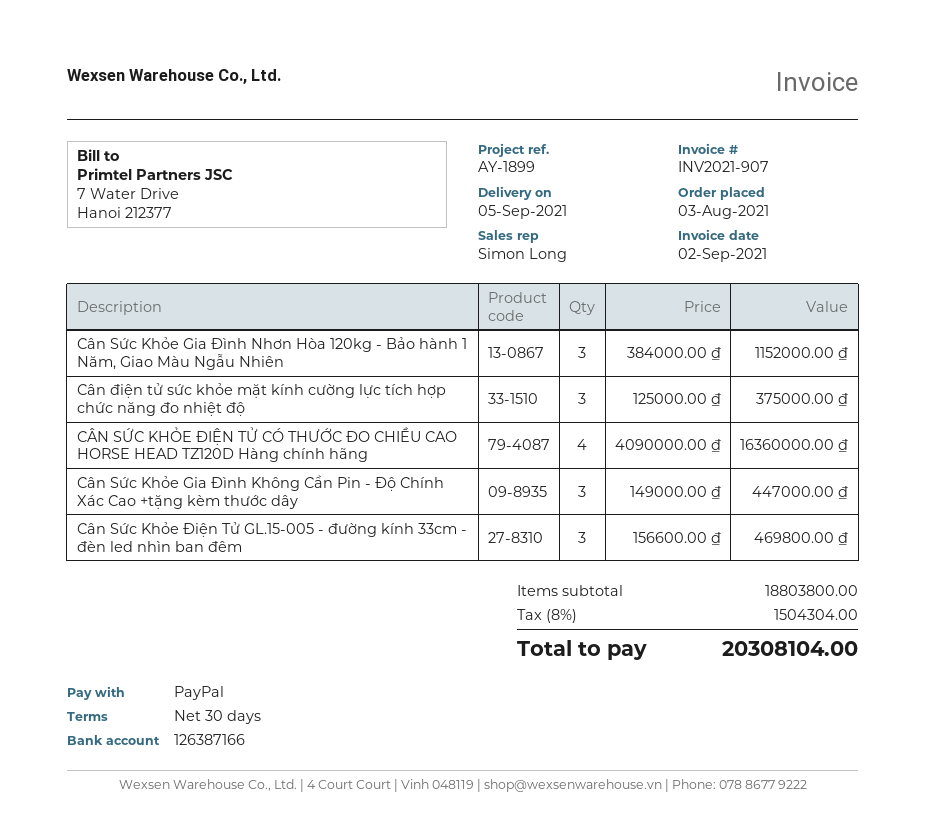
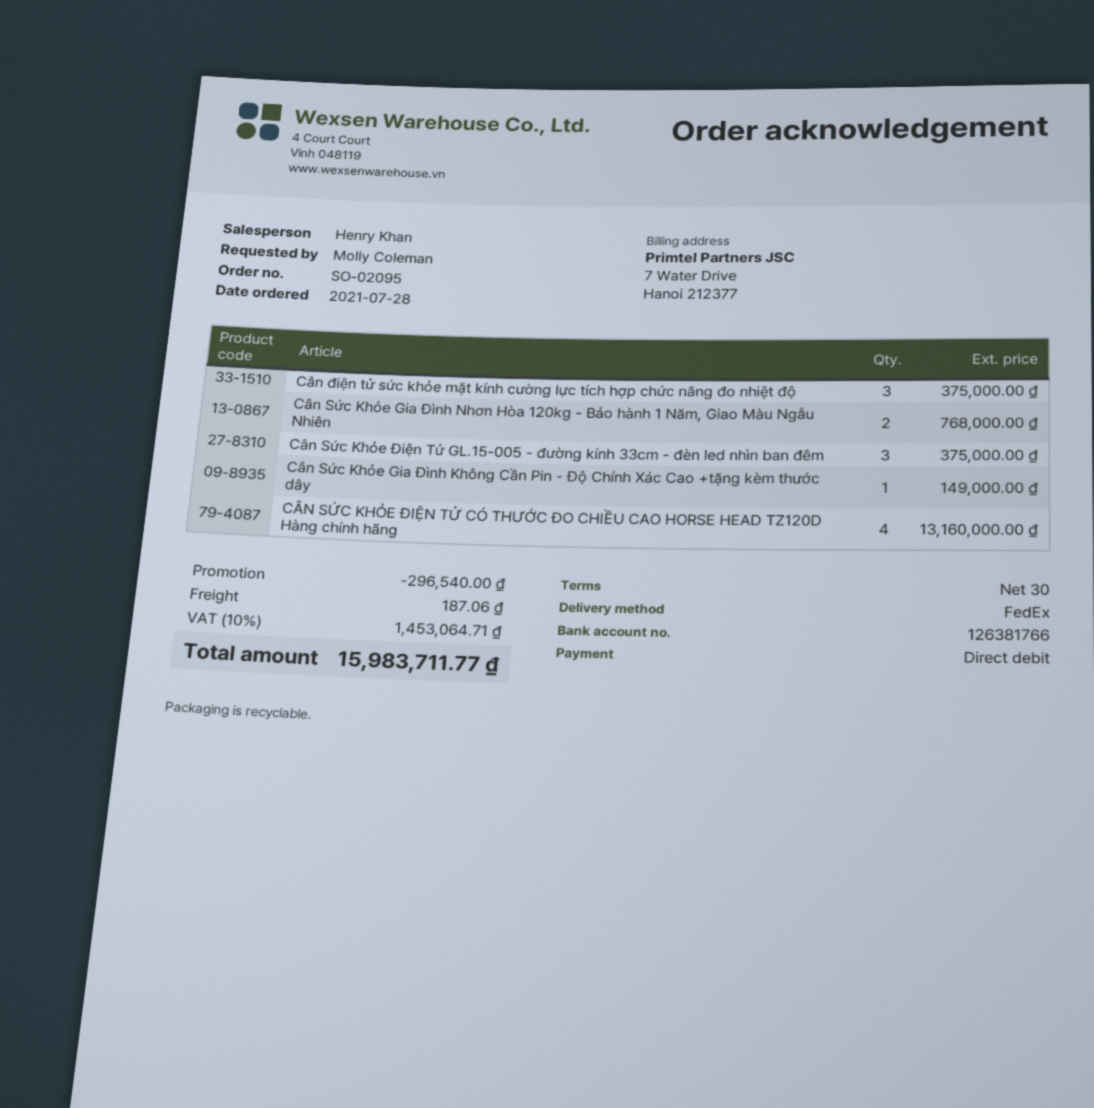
order date: 2021-08-03 -> 2021-07-28
sales rep: Simon Long -> Henry Khan
payment method: PayPal -> direct debit
bank account: 126387166 -> 126381766
Cân Sức Khỏe Gia Đình Nhơn Hòa 120kg - Bảo hành 1 Năm, Giao Màu Ngẫu Nhiên: 3 for 1152000.00 -> 2 for 768000.00
CÂN SỨC KHỎE ĐIỆN TỬ CÓ THƯỚC ĐO CHIỀU CAO HORSE HEAD TZ120D Hàng chính hãng: 4 for 16360000.00 -> 4 for 13160000.00
Cân Sức Khỏe Gia Đình Không Cần Pin - Độ Chính Xác Cao +tặng kèm thước dây: 3 for 447000.00 -> 1 for 149000.00
Cân Sức Khỏe Điện Tử GL.15-005 - đường kính 33cm - đèn led nhìn ban đêm: 3 for 469800.00 -> 3 for 375000.00
discount: none -> 296540.00
shipping: none -> 187.06
tax: 8% = 1504304.00 -> 10% = 1453064.71
total: 20308104.00 -> 15983711.77

